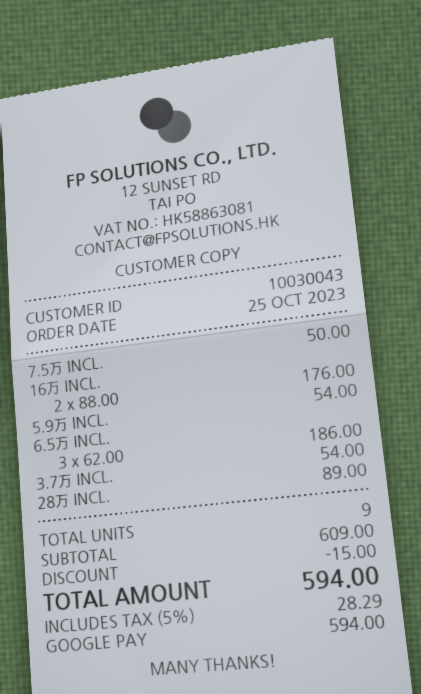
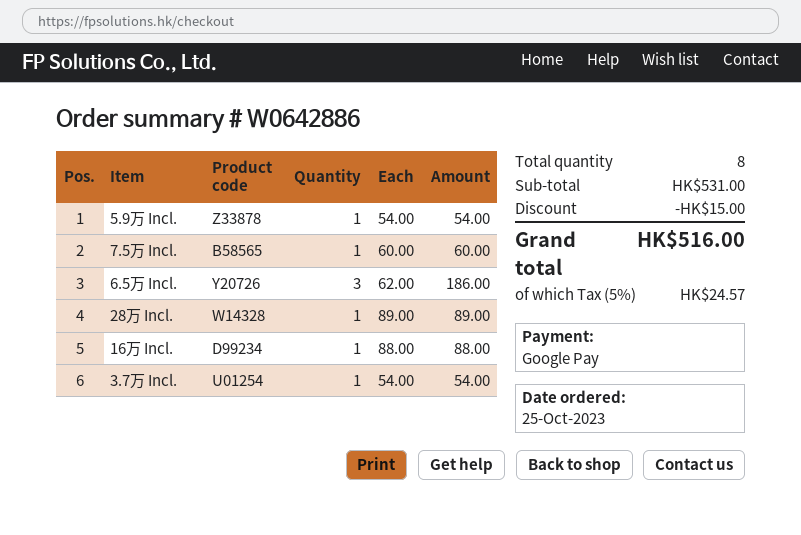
7.5万 INCL.: 1 x 50.00 = 50.00 -> 1 x 60.00 = 60.00
16万 INCL.: 2 x 88.00 = 176.00 -> 1 x 88.00 = 88.00
total quantity: 9 -> 8
subtotal: 609.00 -> 531.00
tax: 5% = 28.29 -> 5% = 24.57
total: 594.00 -> 516.00

